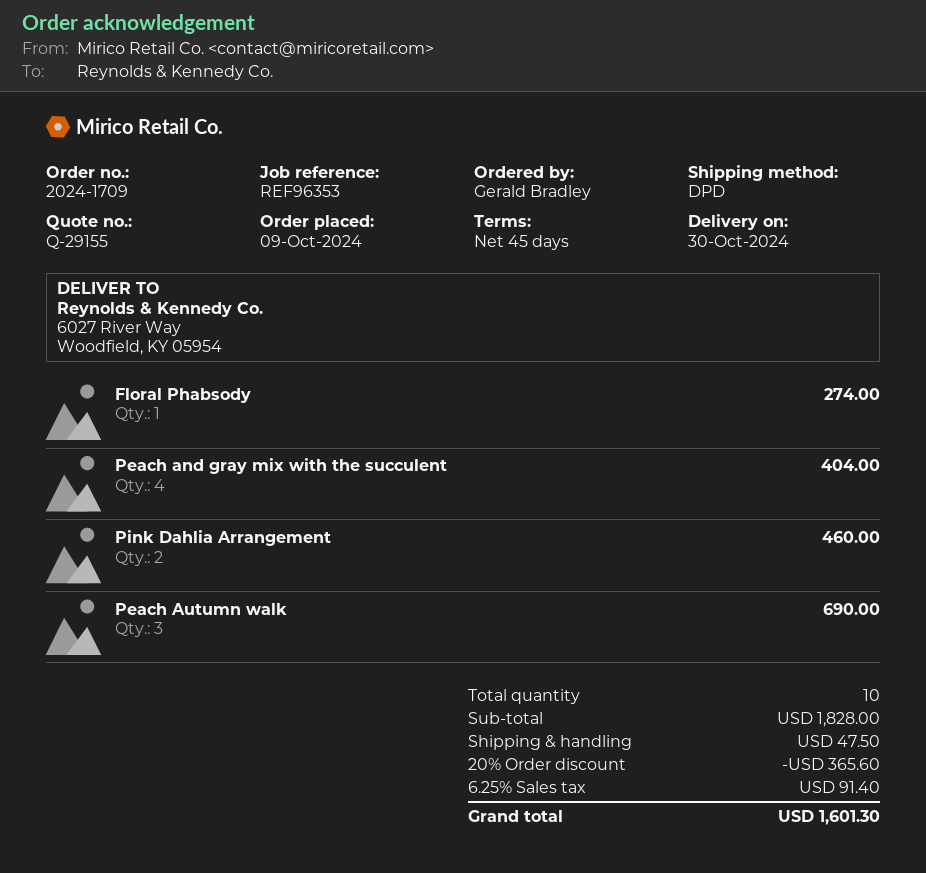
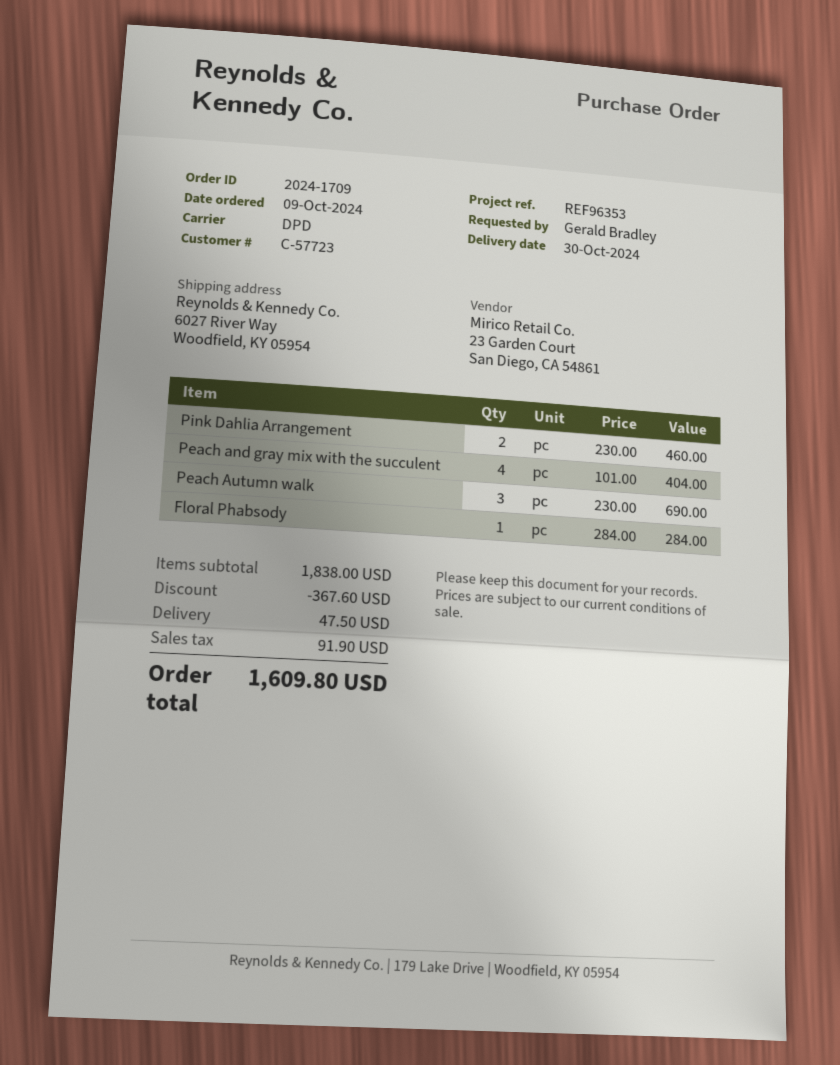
Floral Phabsody: 1 for 274.00 -> 1 for 284.00
subtotal: 1828.00 -> 1838.00
discount: 365.60 -> 367.60
tax: 91.40 -> 91.90
total: 1601.30 -> 1609.80

